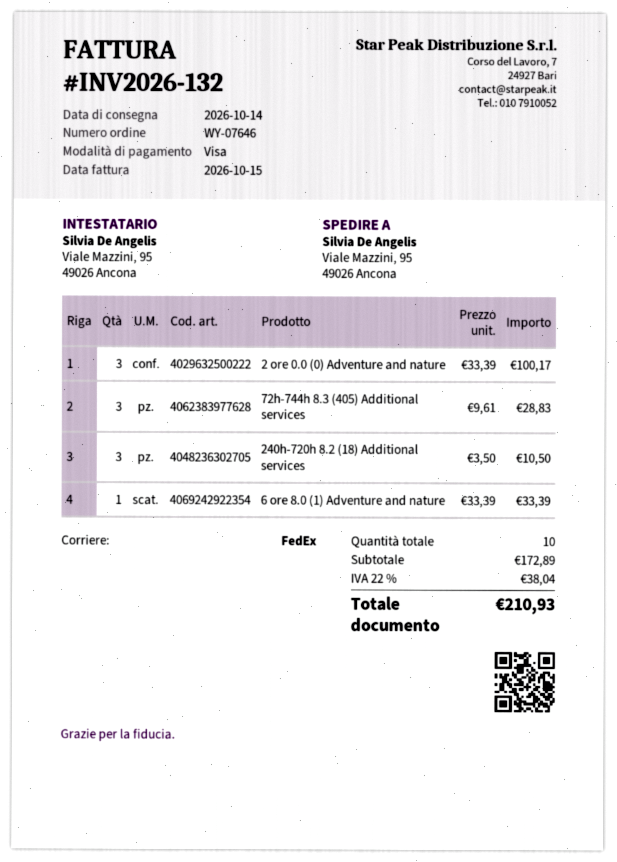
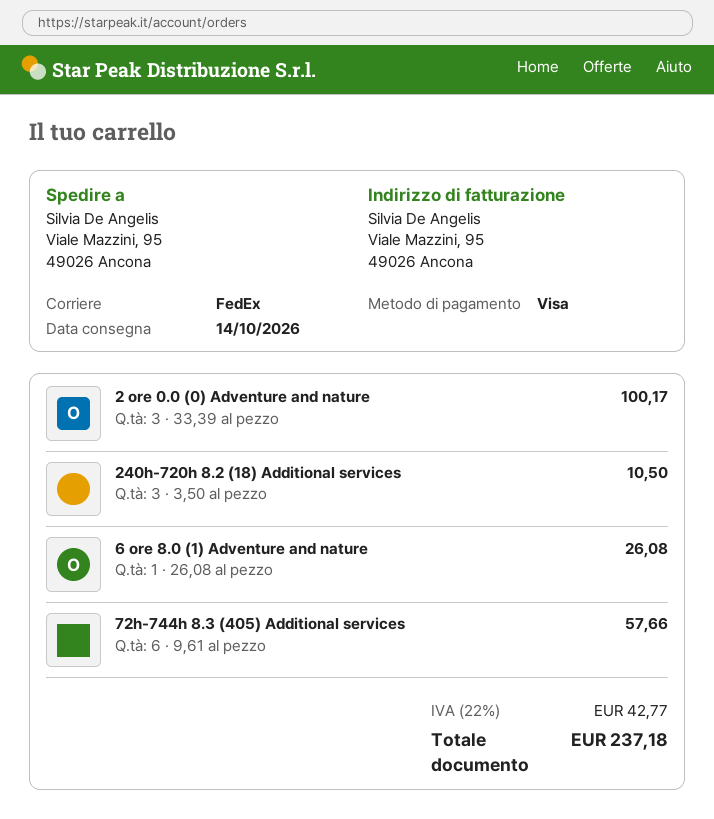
72h-744h 8.3 (405) Additional services: 3 x 9.61 = 28.83 -> 6 x 9.61 = 57.66
6 ore 8.0 (1) Adventure and nature: 1 x 33.39 = 33.39 -> 1 x 26.08 = 26.08
tax: 22% = 38.04 -> 22% = 42.77
total: 210.93 -> 237.18

